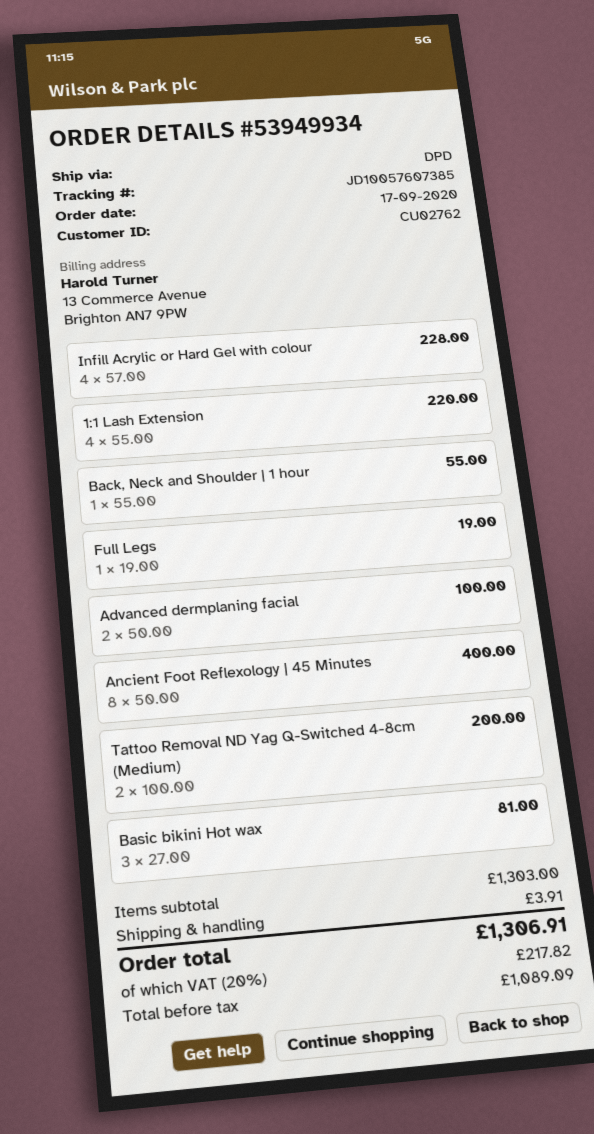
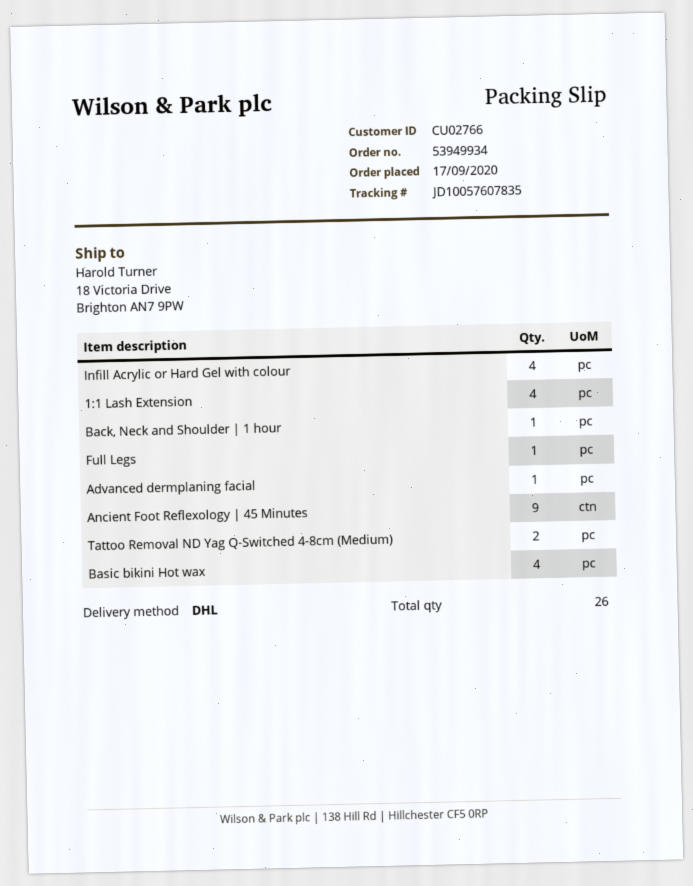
customer number: CU02762 -> CU02766
shipping method: DPD -> DHL
tracking number: JD10057607385 -> JD10057607835
Advanced dermplaning facial: 2 -> 1
Ancient Foot Reflexology | 45 Minutes: 8 -> 9
Basic bikini Hot wax: 3 -> 4

